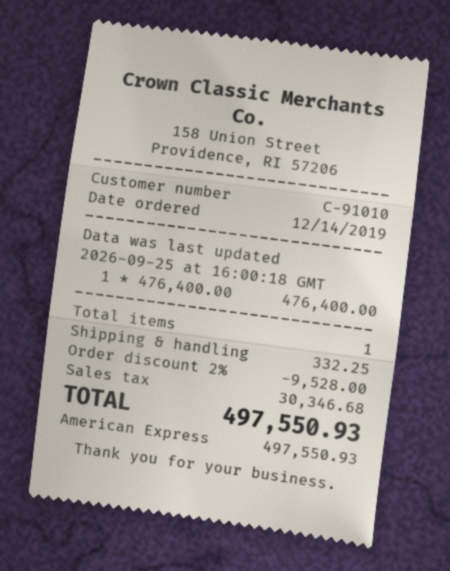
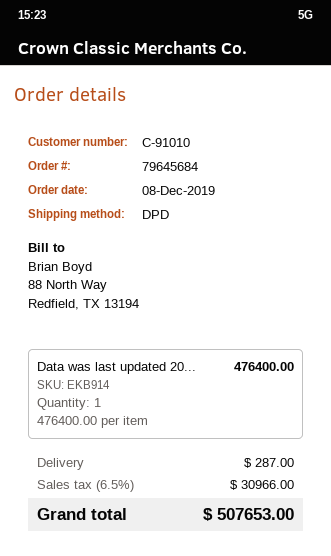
order date: 2019-12-14 -> 2019-12-08
discount: 2% = 9528.00 -> none
shipping: 332.25 -> 287.00
tax: 30346.68 -> 30966.00
total: 497550.93 -> 507653.00

